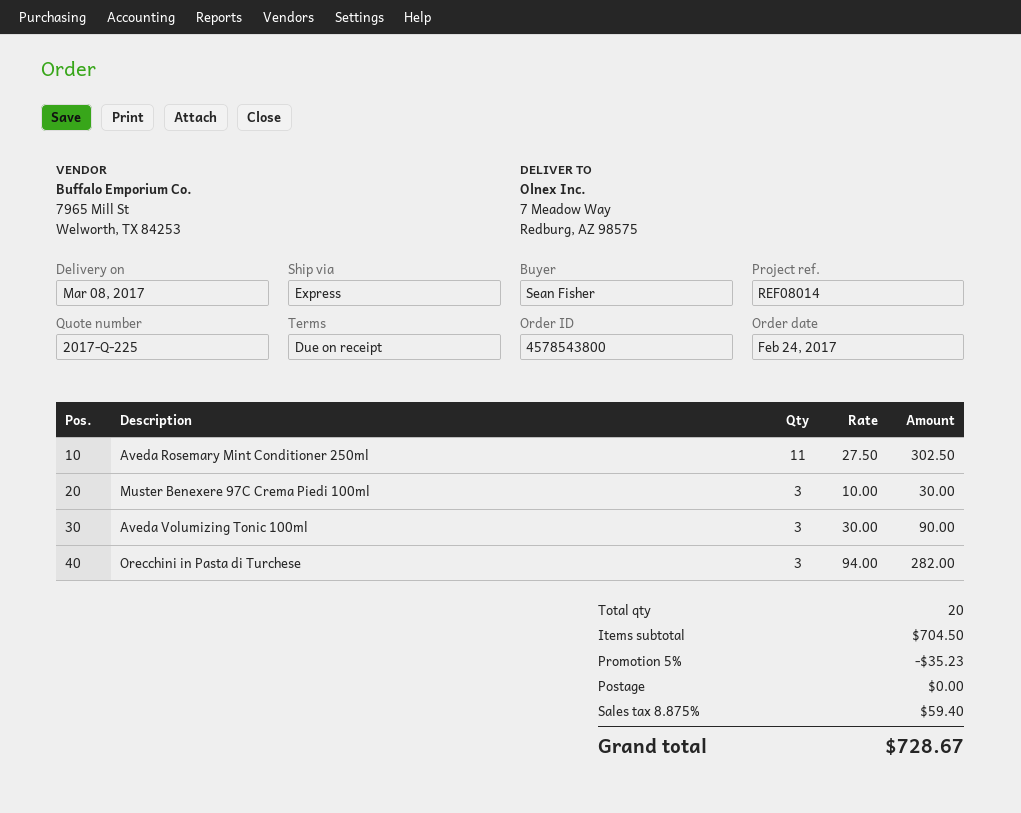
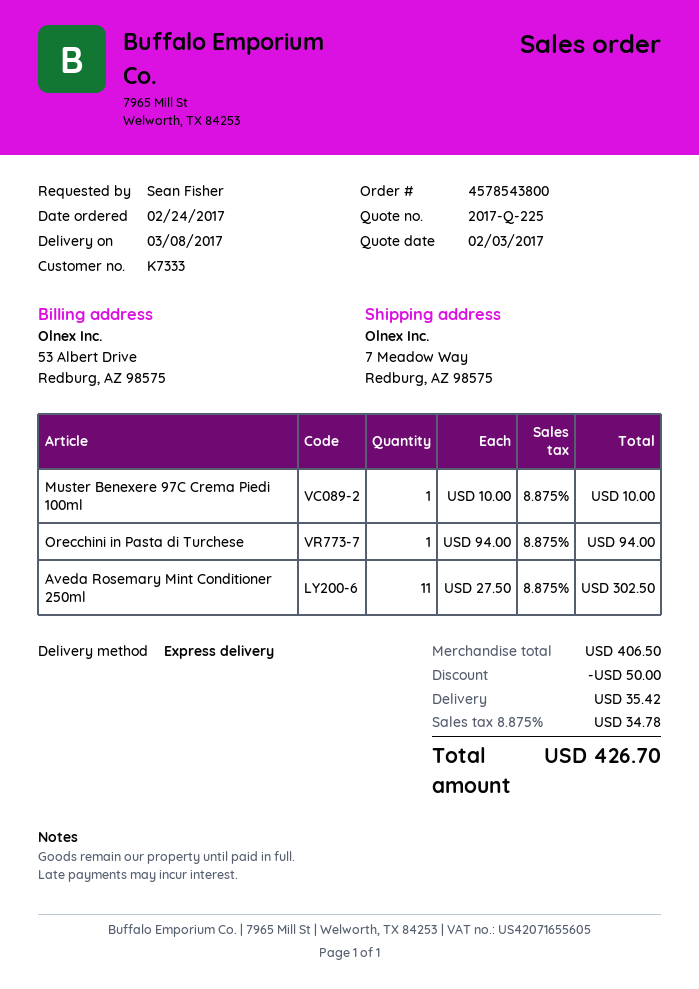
Muster Benexere 97C Crema Piedi 100ml: 3 x 10.00 = 30.00 -> 1 x 10.00 = 10.00
Aveda Volumizing Tonic 100ml: 3 x 30.00 = 90.00 -> none
Orecchini in Pasta di Turchese: 3 x 94.00 = 282.00 -> 1 x 94.00 = 94.00
subtotal: 704.50 -> 406.50
discount: 35.23 -> 50.00
shipping: 0.00 -> 35.42
tax: 8.875% = 59.40 -> 8.875% = 34.78
total: 728.67 -> 426.70

